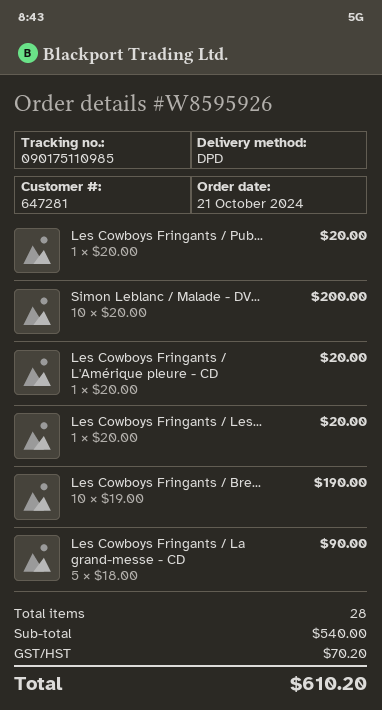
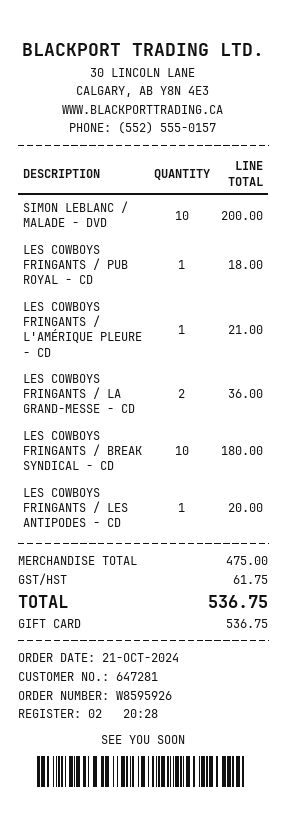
Les Cowboys Fringants / Pub...: 1 for 20.00 -> 1 for 18.00
Les Cowboys Fringants / L'Amérique pleure - CD: 1 for 20.00 -> 1 for 21.00
Les Cowboys Fringants / Bre...: 10 for 190.00 -> 10 for 180.00
Les Cowboys Fringants / La grand-messe - CD: 5 for 90.00 -> 2 for 36.00
subtotal: 540.00 -> 475.00
tax: 70.20 -> 61.75
total: 610.20 -> 536.75

